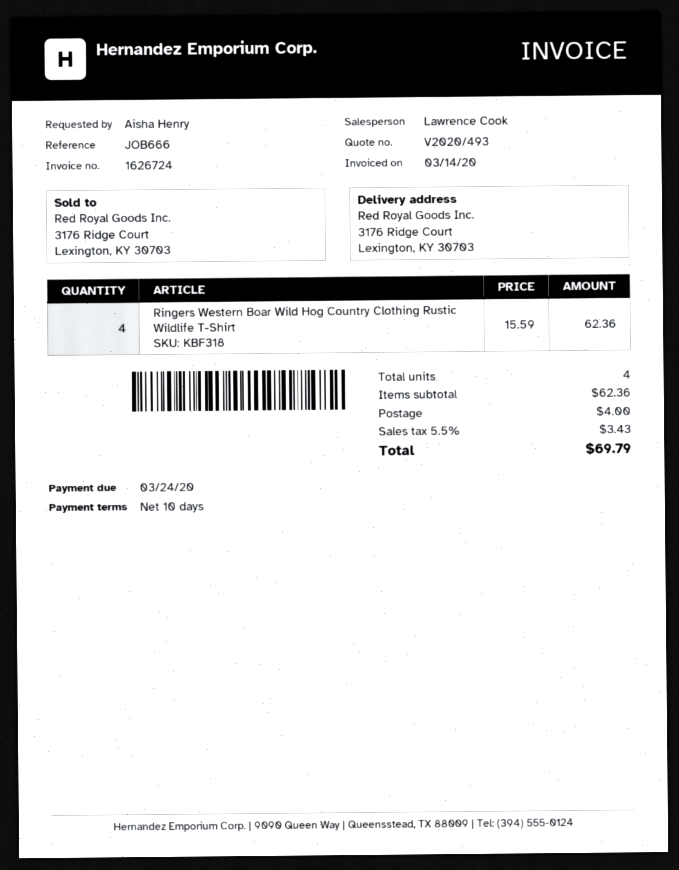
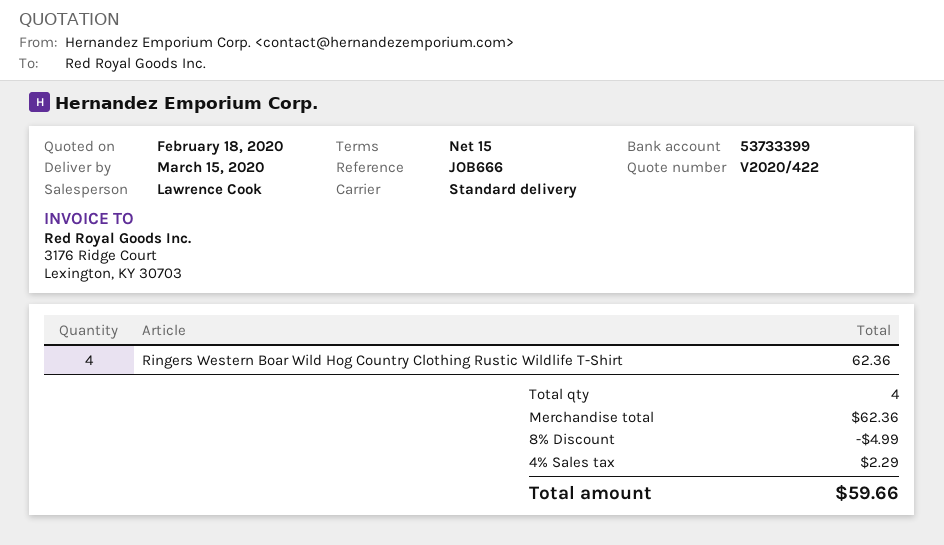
quote number: V2020/493 -> V2020/422
payment terms: 10 days -> 15 days
discount: none -> 8% = 4.99
shipping: 4.00 -> none
tax: 5.5% = 3.43 -> 4% = 2.29
total: 69.79 -> 59.66

